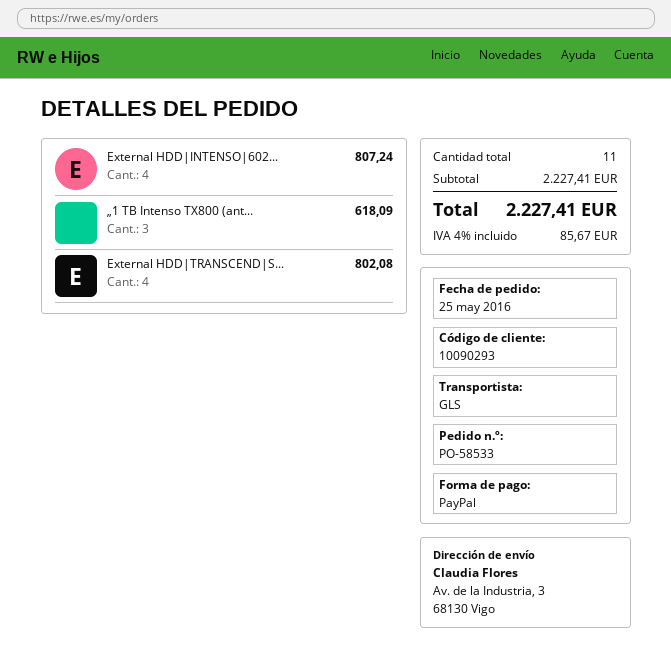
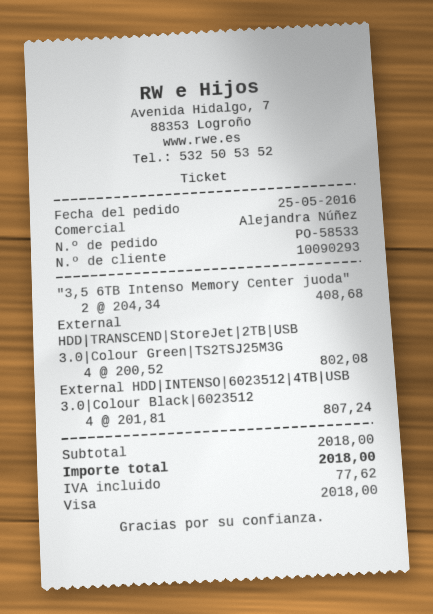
payment method: PayPal -> Visa
„1 TB Intenso TX800 (ant...: 3 for 618.09 -> none
"3,5 6TB Intenso Memory Center juoda": none -> 2 for 408.68
subtotal: 2227.41 -> 2018.00
tax: 85.67 -> 77.62
total: 2227.41 -> 2018.00

